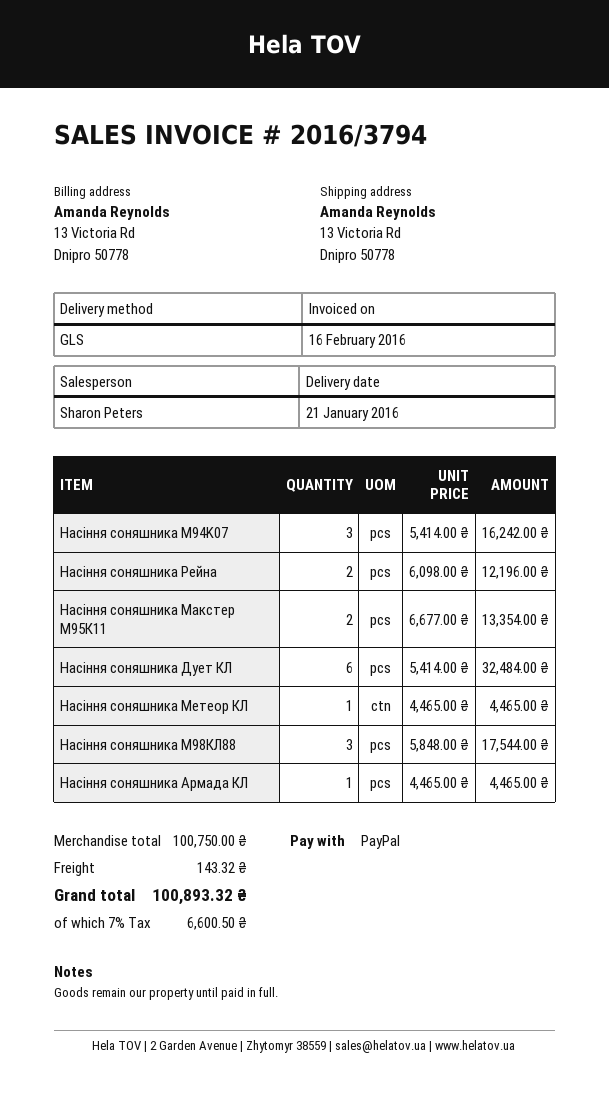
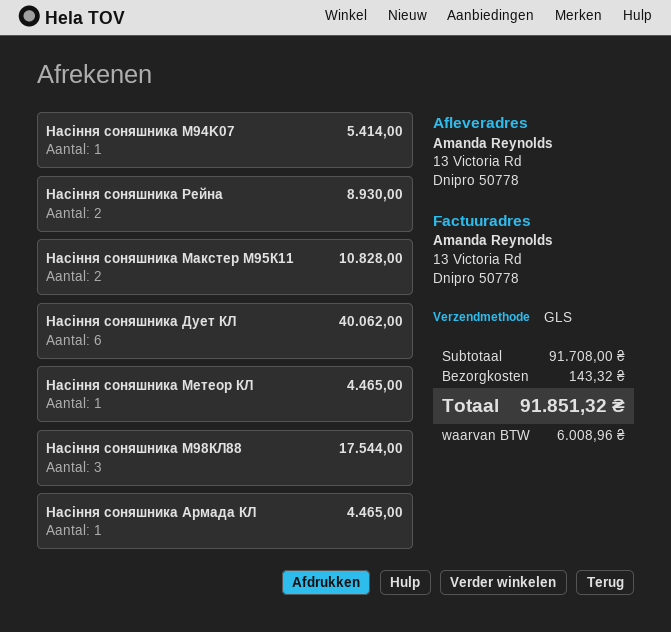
Насіння соняшника M94K07: 3 for 16242.00 -> 1 for 5414.00
Насіння соняшника Рейна: 2 for 12196.00 -> 2 for 8930.00
Насіння соняшника Макстер М95К11: 2 for 13354.00 -> 2 for 10828.00
Насіння соняшника Дует КЛ: 6 for 32484.00 -> 6 for 40062.00
subtotal: 100750.00 -> 91708.00
tax: 6600.50 -> 6008.96
total: 100893.32 -> 91851.32

